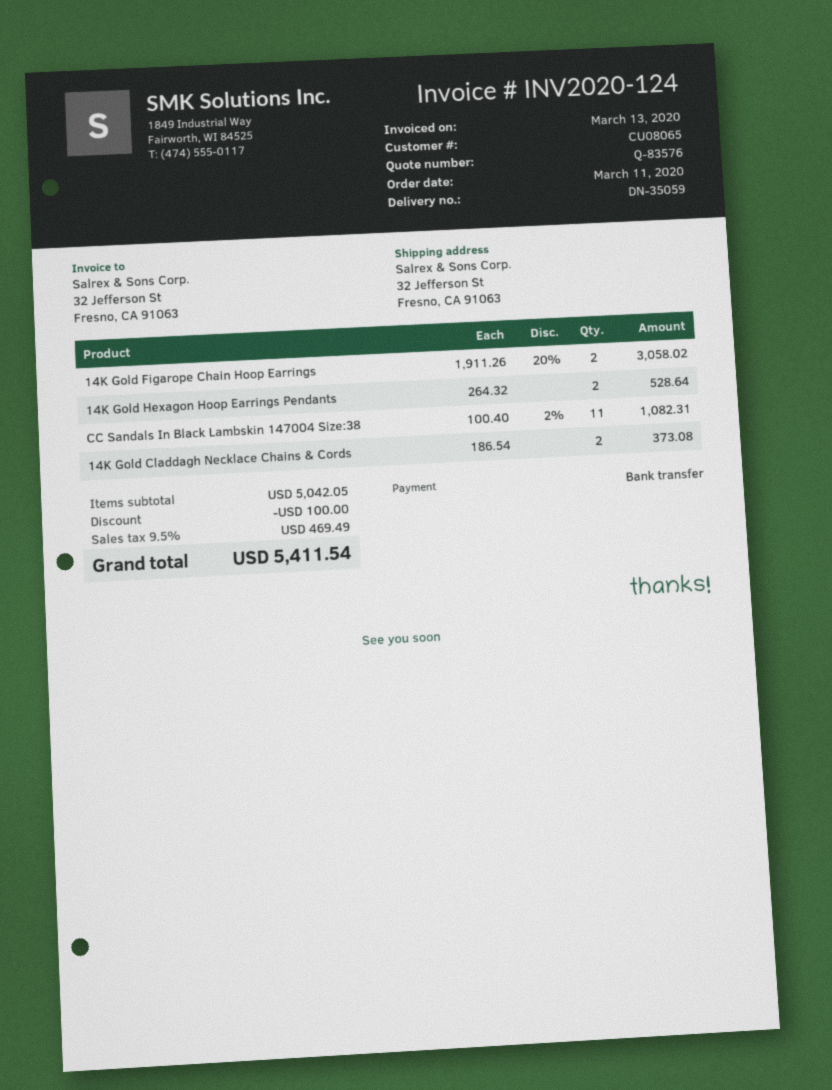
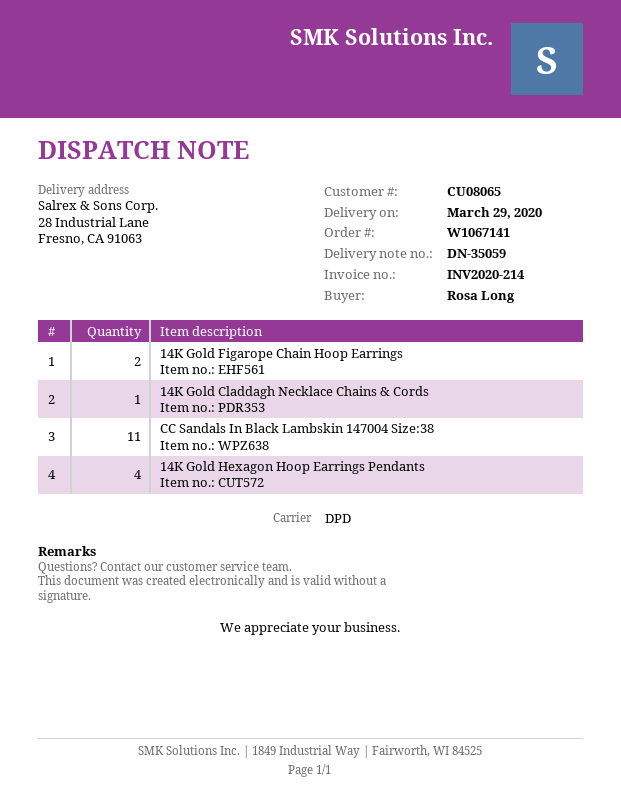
invoice number: INV2020-124 -> INV2020-214
ship to: 32 Jefferson St, Fresno, CA 91063 -> 28 Industrial Lane, Fresno, CA 91063
14K Gold Hexagon Hoop Earrings Pendants: 2 -> 4
14K Gold Claddagh Necklace Chains & Cords: 2 -> 1

